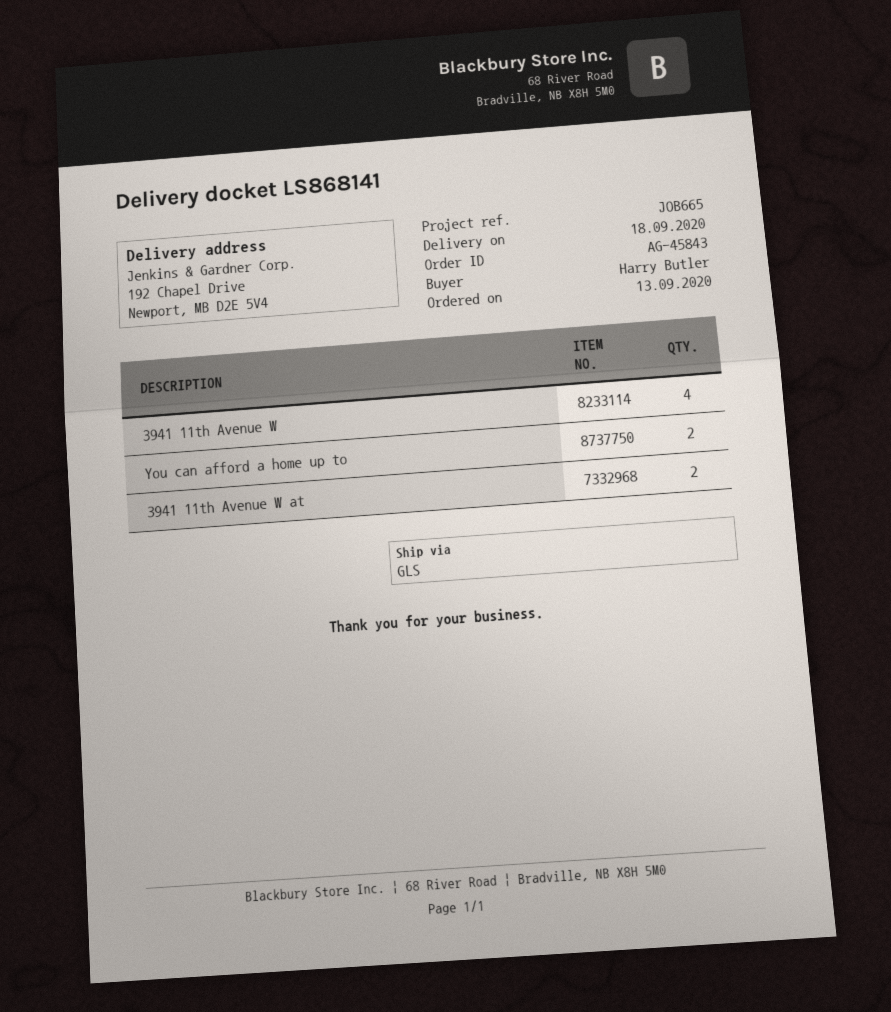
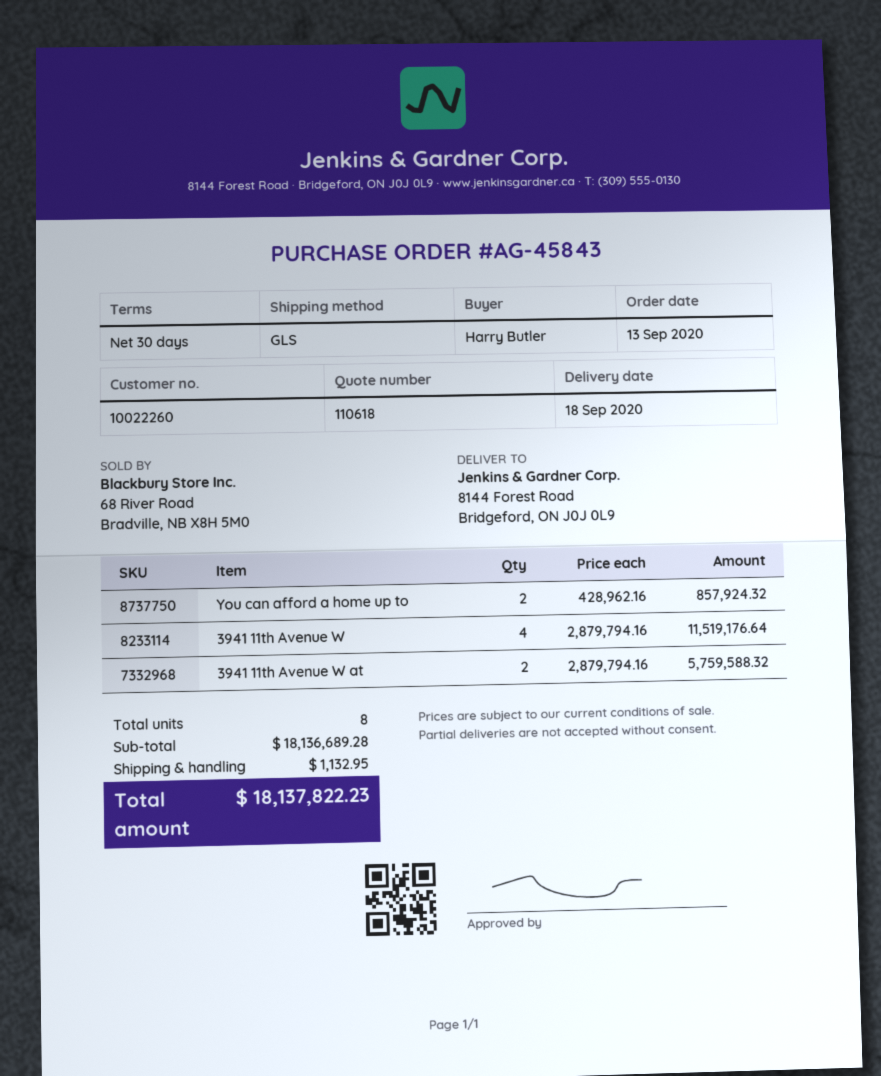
ship to: 192 Chapel Drive, Newport, MB D2E 5V4 -> 8144 Forest Road, Bridgeford, ON J0J 0L9

